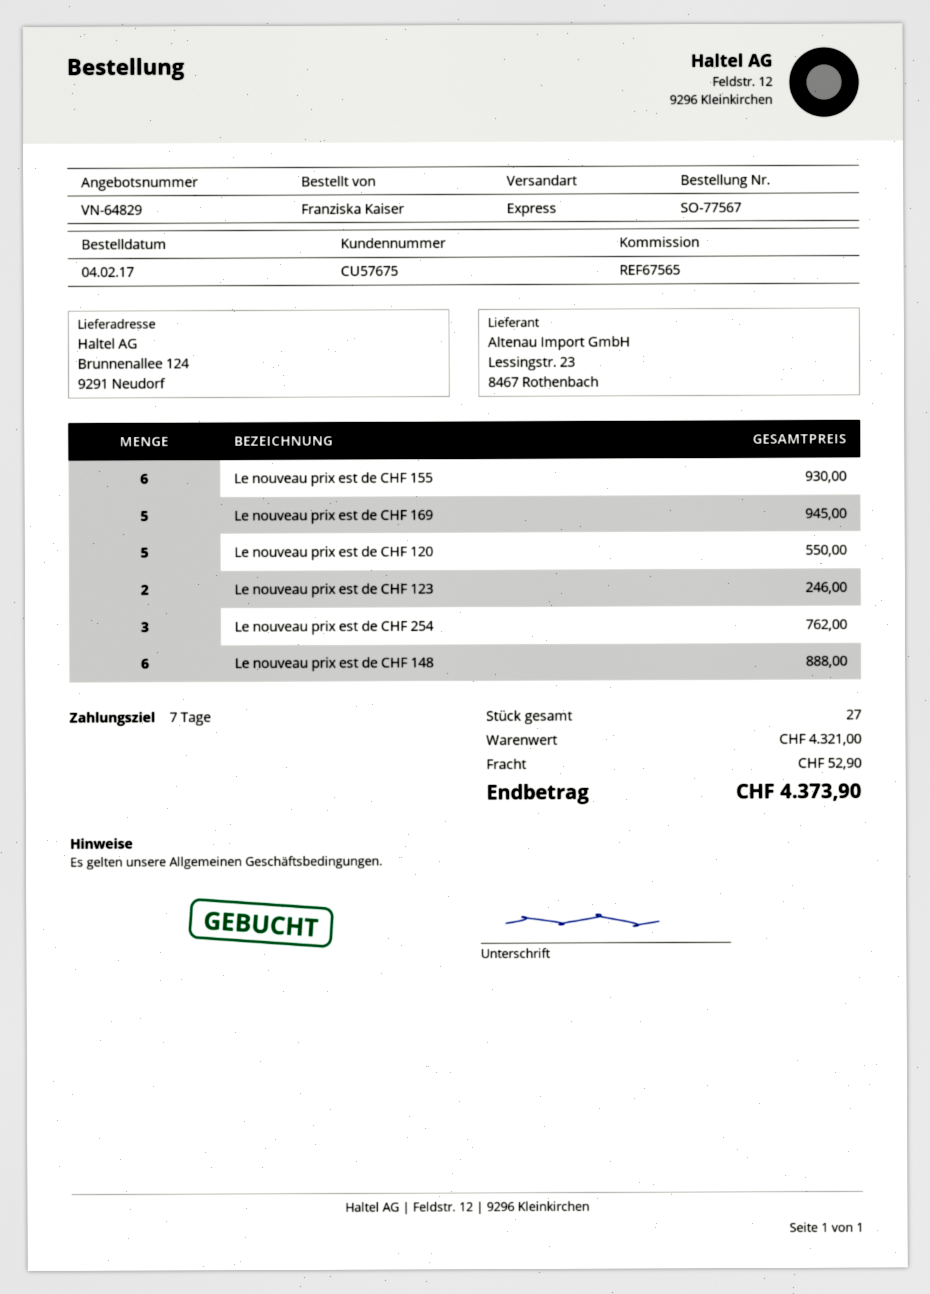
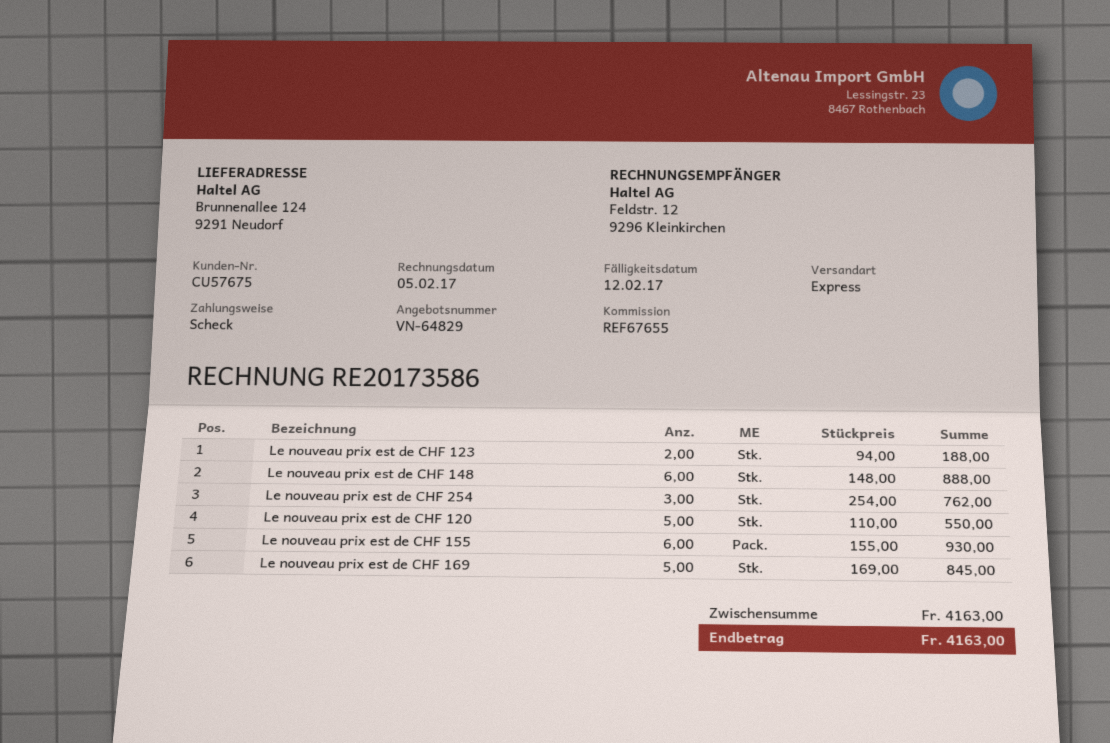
reference: REF67565 -> REF67655
Le nouveau prix est de CHF 169: 5 for 945.00 -> 5 for 845.00
Le nouveau prix est de CHF 123: 2 for 246.00 -> 2 for 188.00
subtotal: 4321.00 -> 4163.00
shipping: 52.90 -> none
total: 4373.90 -> 4163.00

